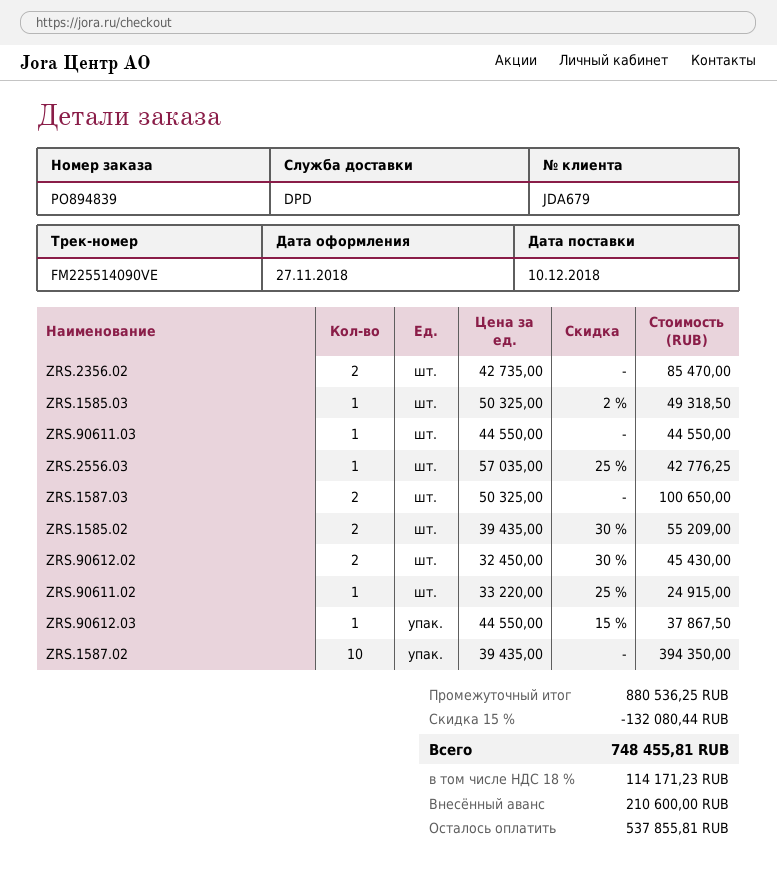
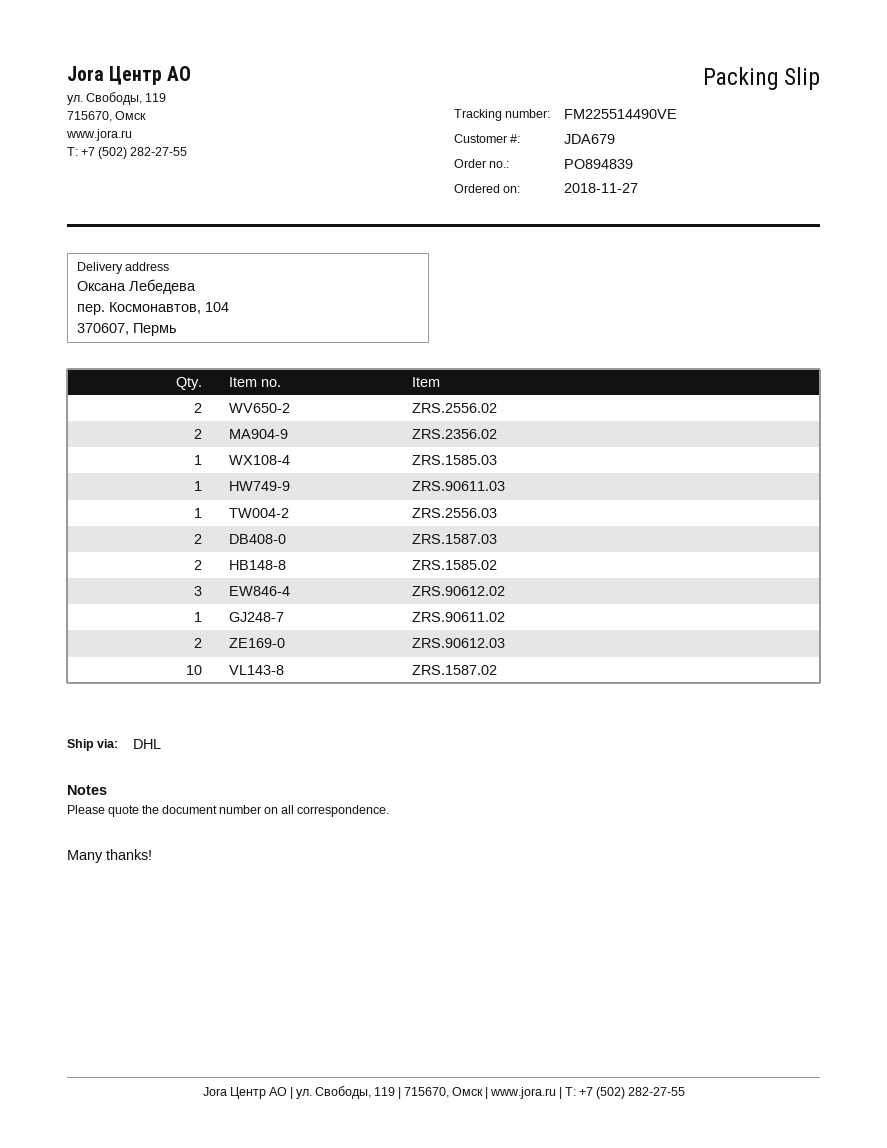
shipping method: DPD -> DHL
tracking number: FM225514090VE -> FM225514490VE
ZRS.90612.02: 2 -> 3
ZRS.90612.03: 1 -> 2
ZRS.2556.02: none -> 2

